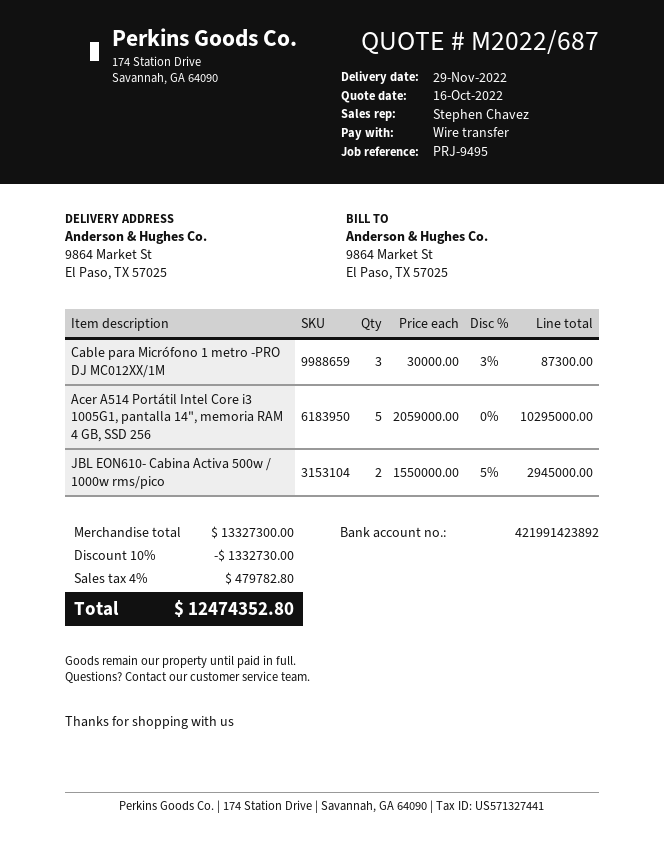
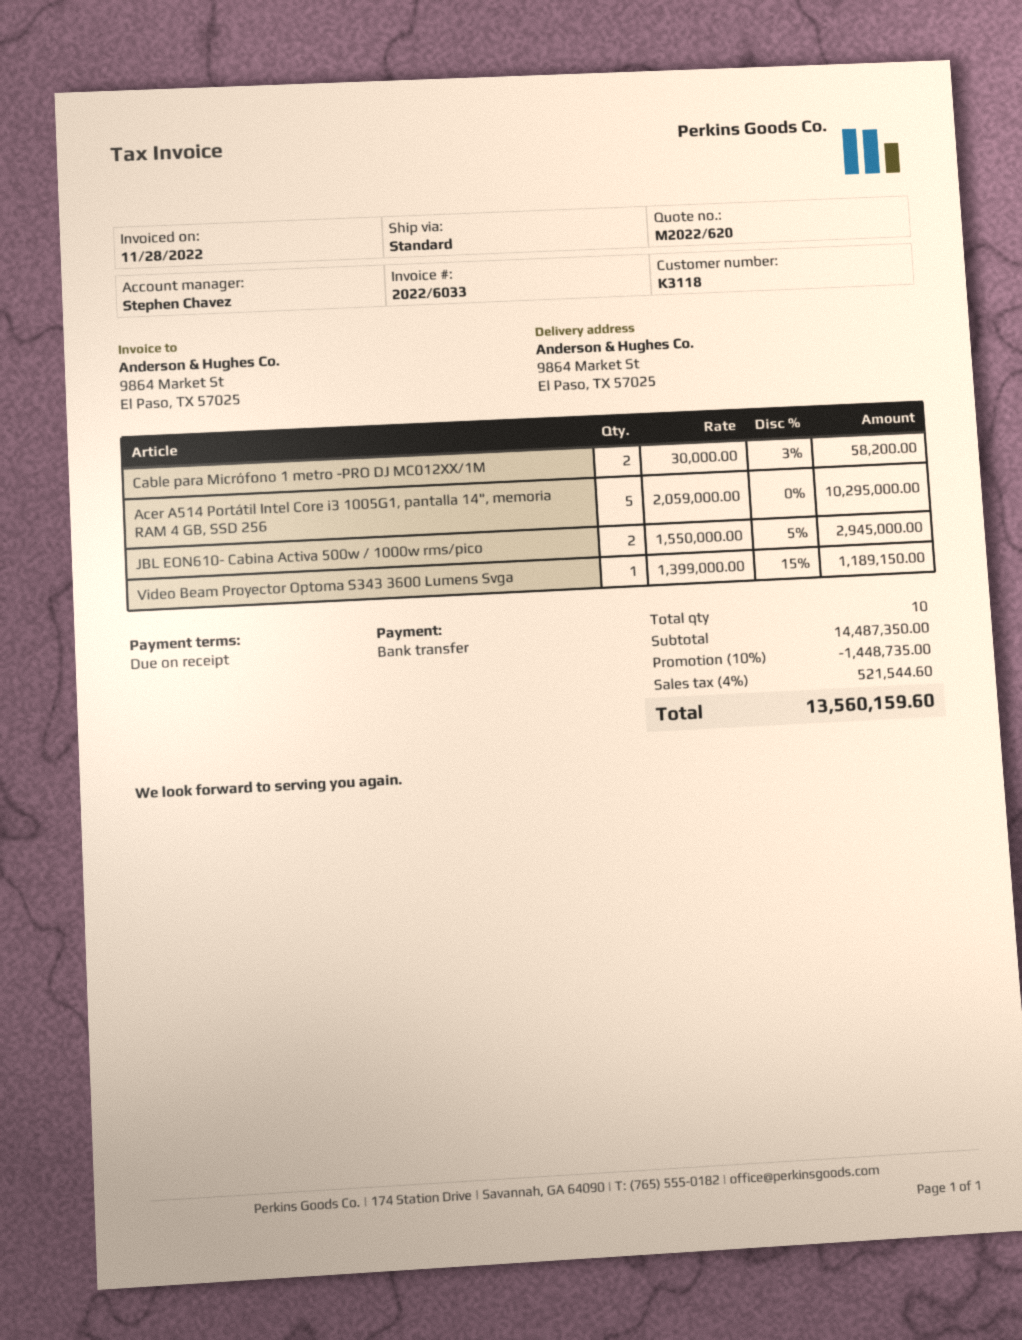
quote number: M2022/687 -> M2022/620
Cable para Micrófono 1 metro -PRO DJ MC012XX/1M: 3 x 30000.00 - 3% = 87300.00 -> 2 x 30000.00 - 3% = 58200.00
Video Beam Proyector Optoma S343 3600 Lumens Svga: none -> 1 x 1399000.00 - 15% = 1189150.00
subtotal: 13327300.00 -> 14487350.00
discount: 10% = 1332730.00 -> 10% = 1448735.00
tax: 4% = 479782.80 -> 4% = 521544.60
total: 12474352.80 -> 13560159.60

